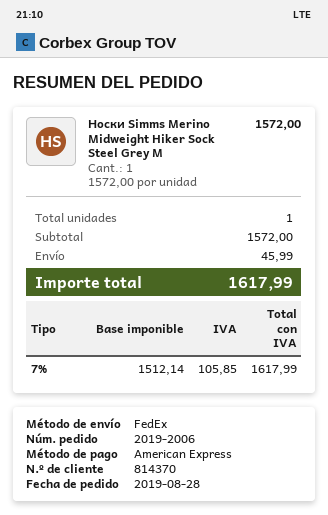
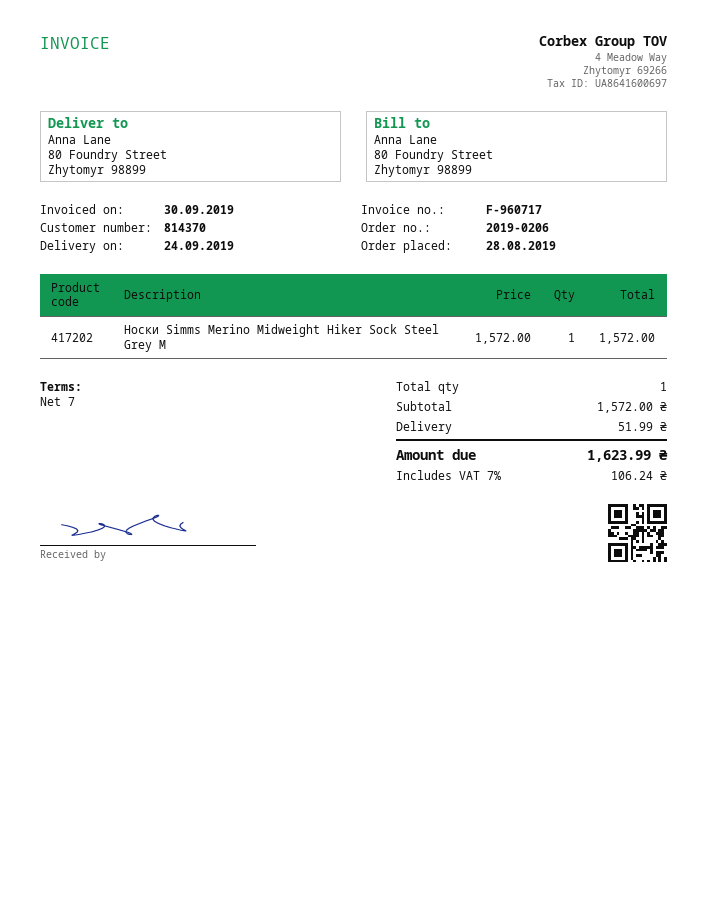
order number: 2019-2006 -> 2019-0206
shipping: 45.99 -> 51.99
tax: 7% = 105.85 -> 7% = 106.24
total: 1617.99 -> 1623.99

